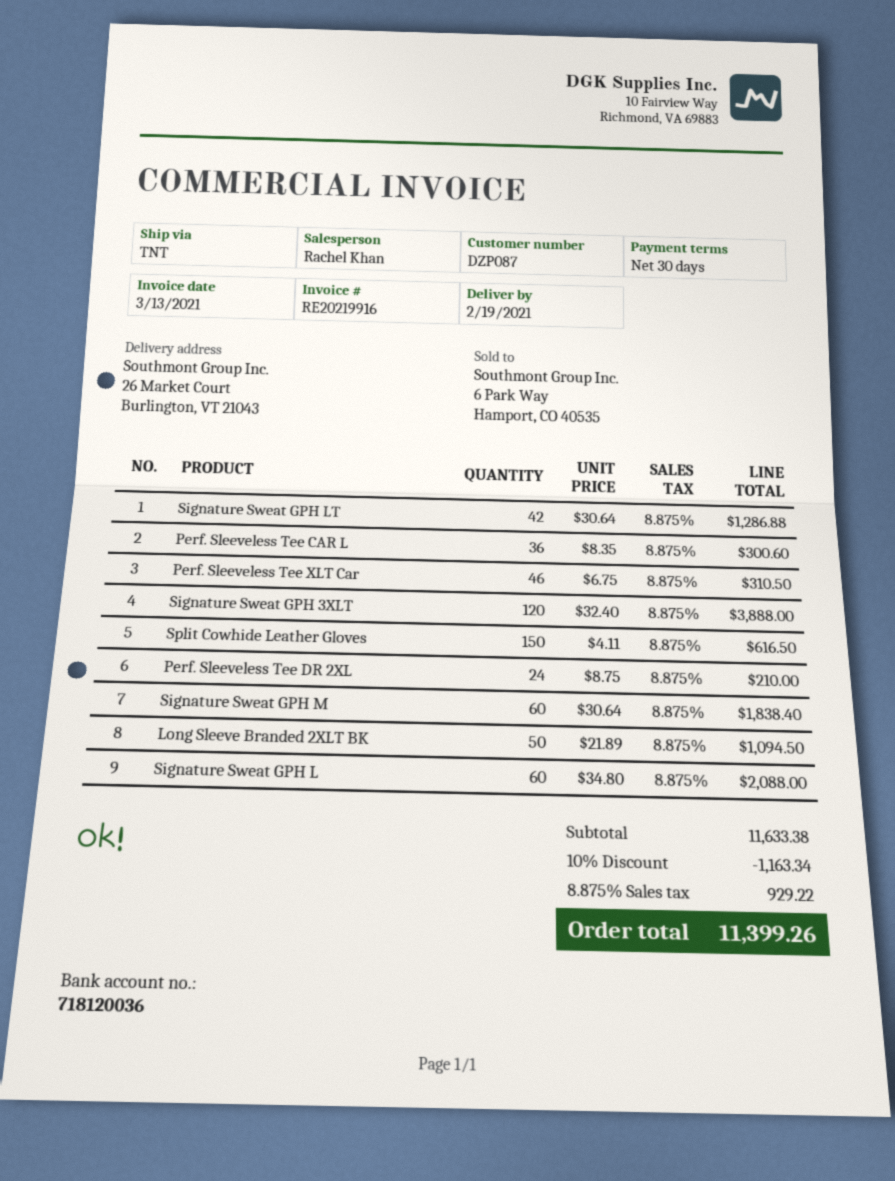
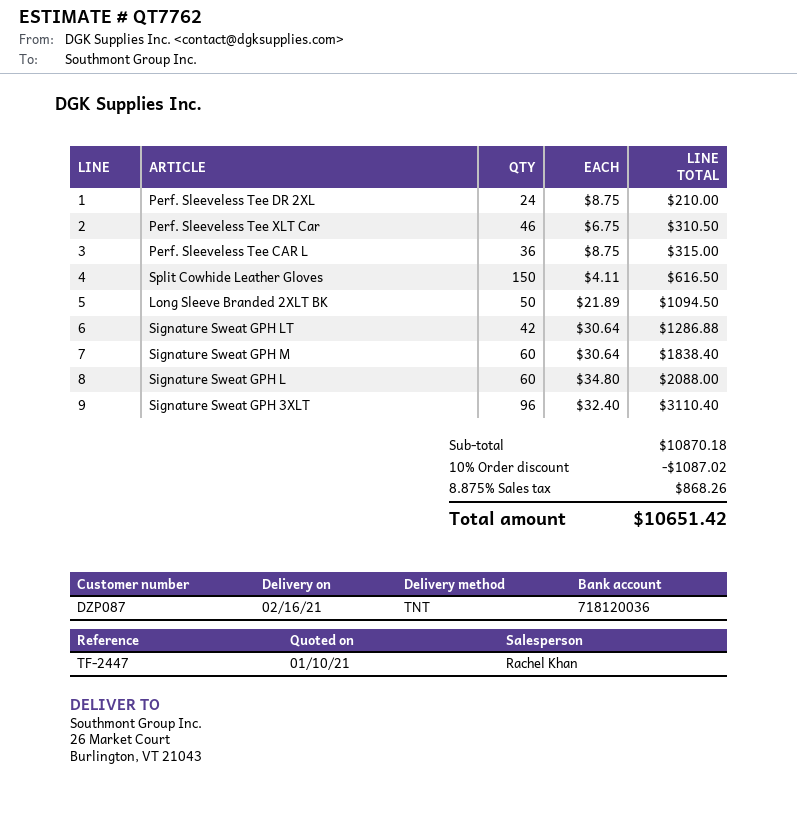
delivery date: 2021-02-19 -> 2021-02-16
Perf. Sleeveless Tee CAR L: 36 x 8.35 = 300.60 -> 36 x 8.75 = 315.00
Signature Sweat GPH 3XLT: 120 x 32.40 = 3888.00 -> 96 x 32.40 = 3110.40
subtotal: 11633.38 -> 10870.18
discount: 10% = 1163.34 -> 10% = 1087.02
tax: 8.875% = 929.22 -> 8.875% = 868.26
total: 11399.26 -> 10651.42

